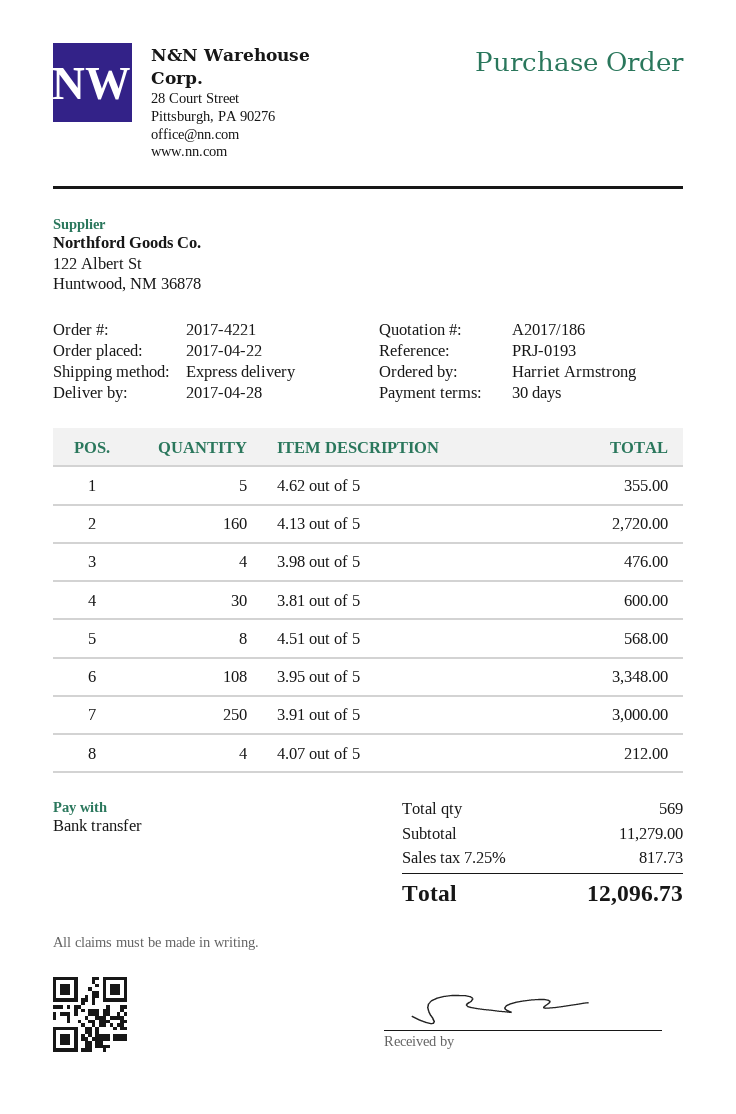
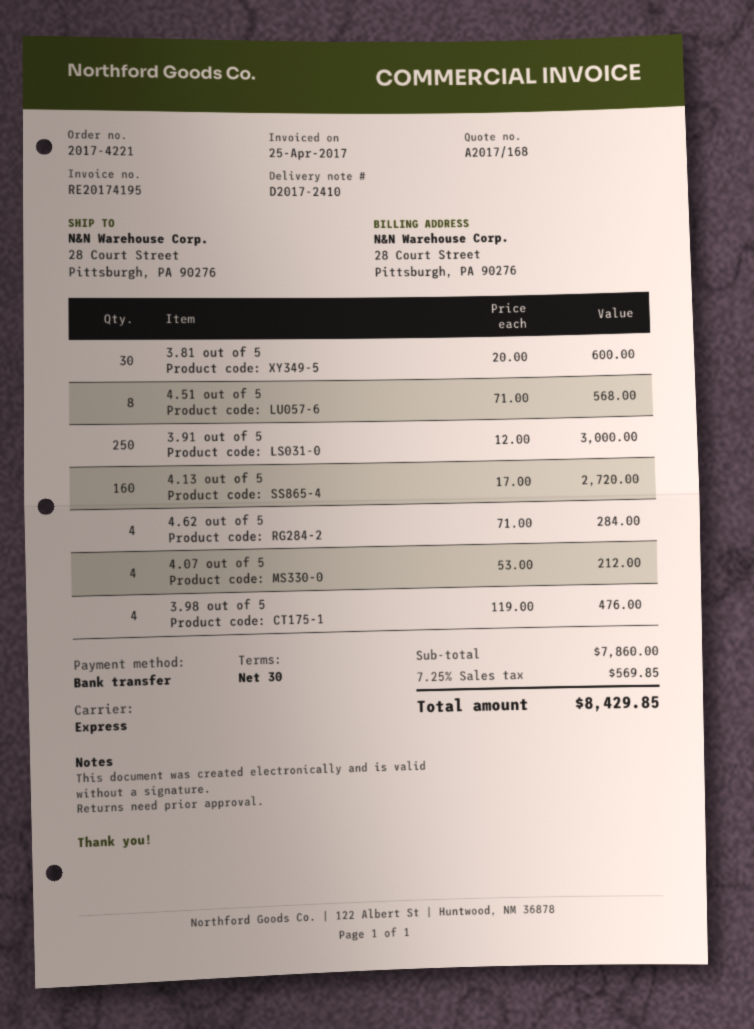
quote number: A2017/186 -> A2017/168
4.62 out of 5: 5 for 355.00 -> 4 for 284.00
3.95 out of 5: 108 for 3348.00 -> none
subtotal: 11279.00 -> 7860.00
tax: 7.25% = 817.73 -> 7.25% = 569.85
total: 12096.73 -> 8429.85

